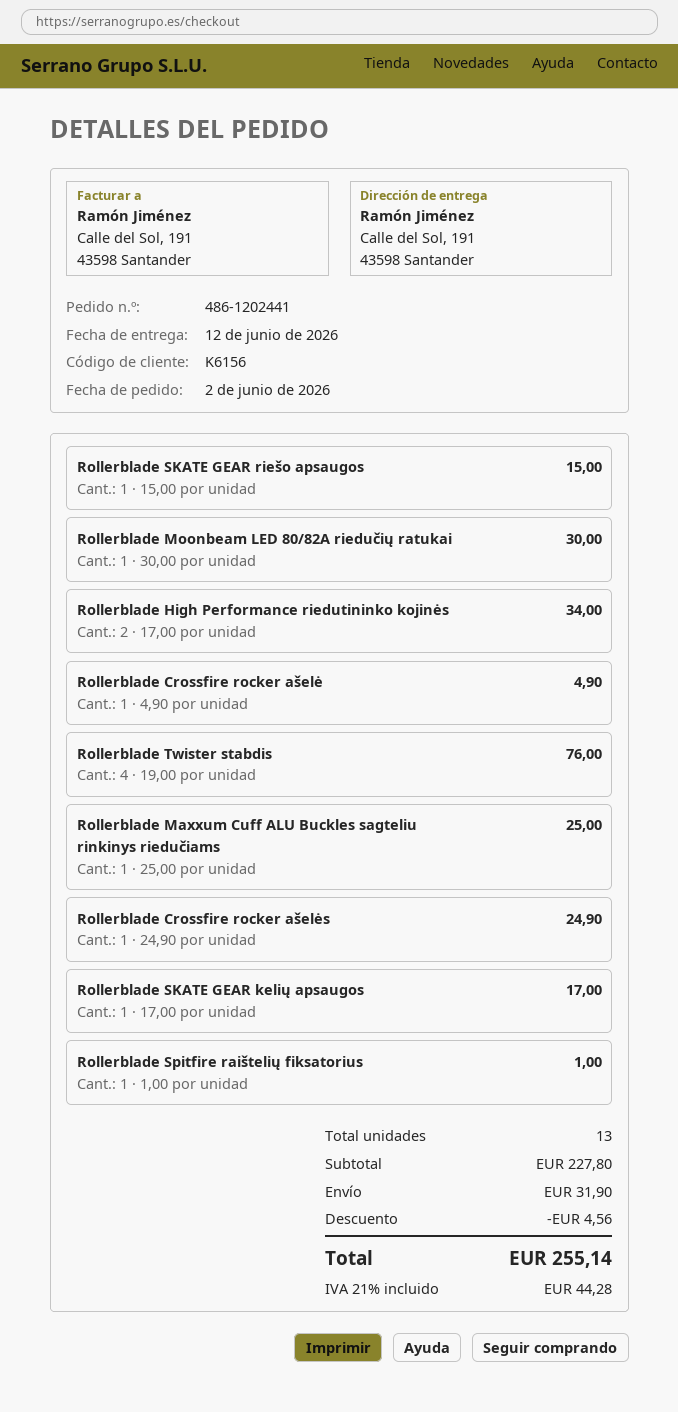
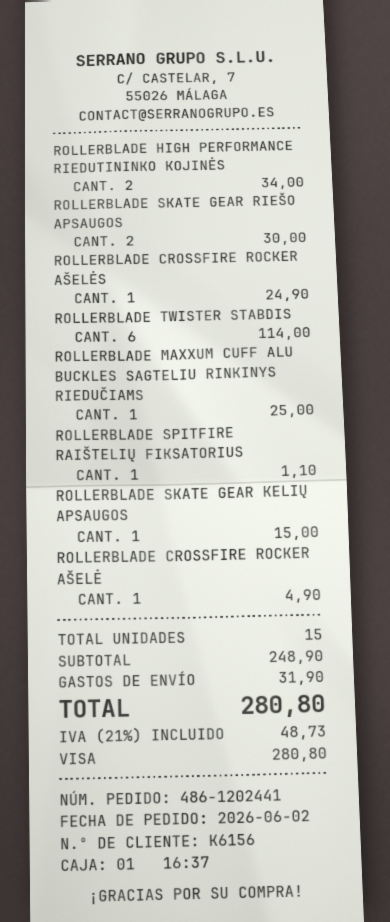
Rollerblade SKATE GEAR riešo apsaugos: 1 for 15.00 -> 2 for 30.00
Rollerblade Moonbeam LED 80/82A riedučių ratukai: 1 for 30.00 -> none
Rollerblade Twister stabdis: 4 for 76.00 -> 6 for 114.00
Rollerblade SKATE GEAR kelių apsaugos: 1 for 17.00 -> 1 for 15.00
Rollerblade Spitfire raištelių fiksatorius: 1 for 1.00 -> 1 for 1.10
total quantity: 13 -> 15
subtotal: 227.80 -> 248.90
discount: 4.56 -> none
tax: 21% = 44.28 -> 21% = 48.73
total: 255.14 -> 280.80

